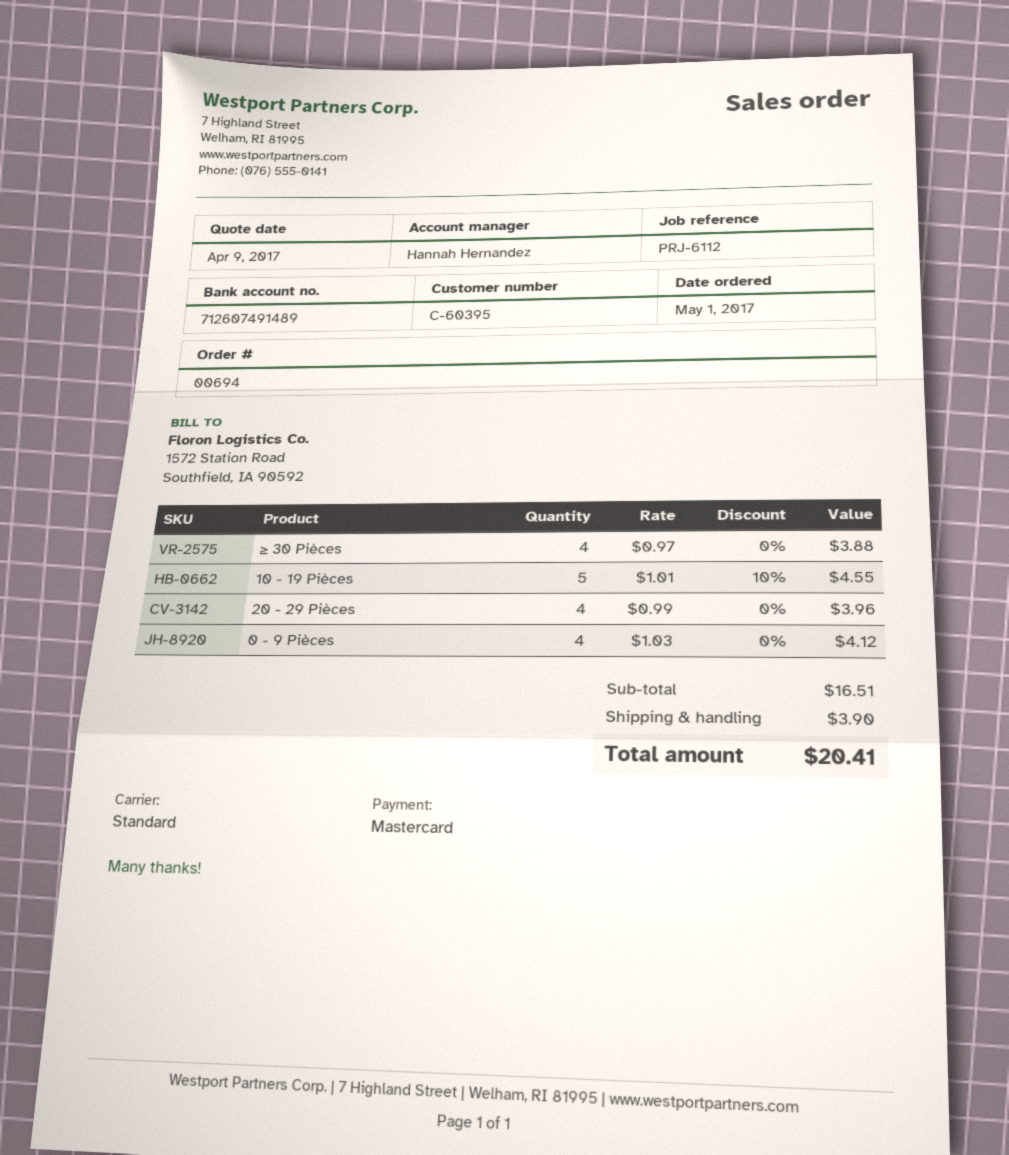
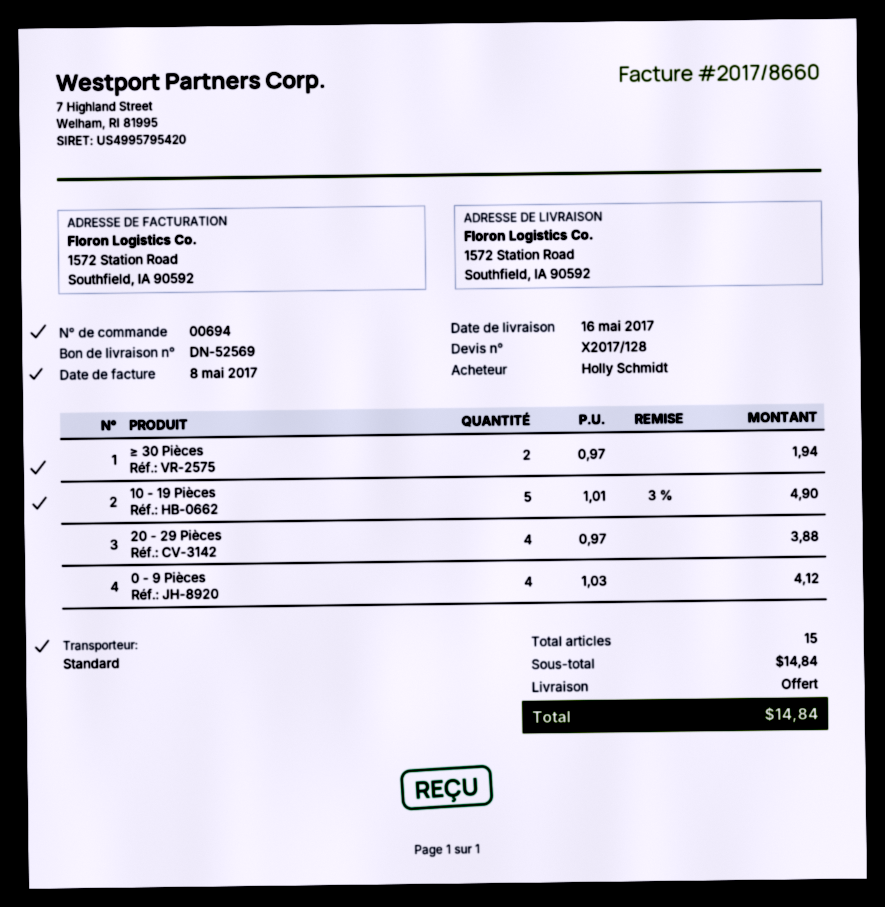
≥ 30 Pièces: 4 x 0.97 = 3.88 -> 2 x 0.97 = 1.94
10 - 19 Pièces: 5 x 1.01 - 10% = 4.55 -> 5 x 1.01 - 3% = 4.90
20 - 29 Pièces: 4 x 0.99 = 3.96 -> 4 x 0.97 = 3.88
subtotal: 16.51 -> 14.84
shipping: 3.90 -> 0.00
total: 20.41 -> 14.84

